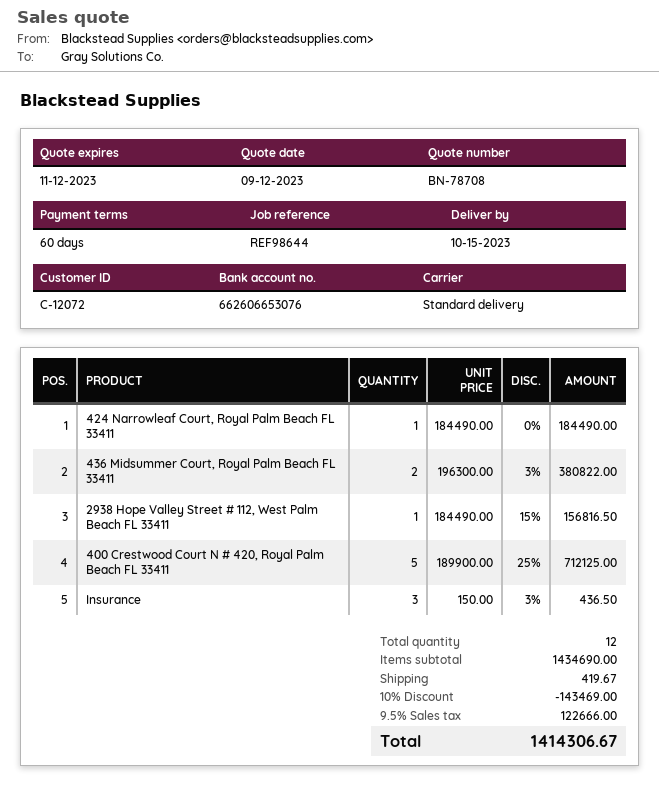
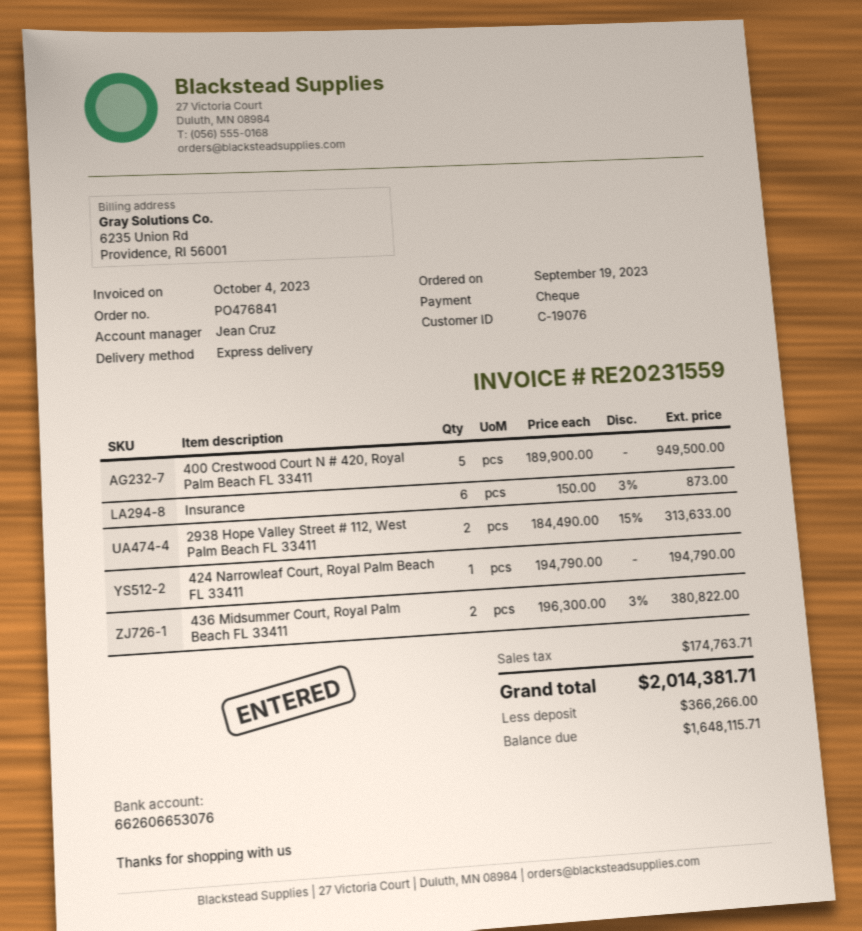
customer number: C-12072 -> C-19076
shipping method: standard -> express
424 Narrowleaf Court, Royal Palm Beach FL 33411: 1 x 184490.00 = 184490.00 -> 1 x 194790.00 = 194790.00
2938 Hope Valley Street # 112, West Palm Beach FL 33411: 1 x 184490.00 - 15% = 156816.50 -> 2 x 184490.00 - 15% = 313633.00
400 Crestwood Court N # 420, Royal Palm Beach FL 33411: 5 x 189900.00 - 25% = 712125.00 -> 5 x 189900.00 = 949500.00
Insurance: 3 x 150.00 - 3% = 436.50 -> 6 x 150.00 - 3% = 873.00
discount: 10% = 143469.00 -> none
shipping: 419.67 -> none
tax: 122666.00 -> 174763.71
total: 1414306.67 -> 2014381.71

